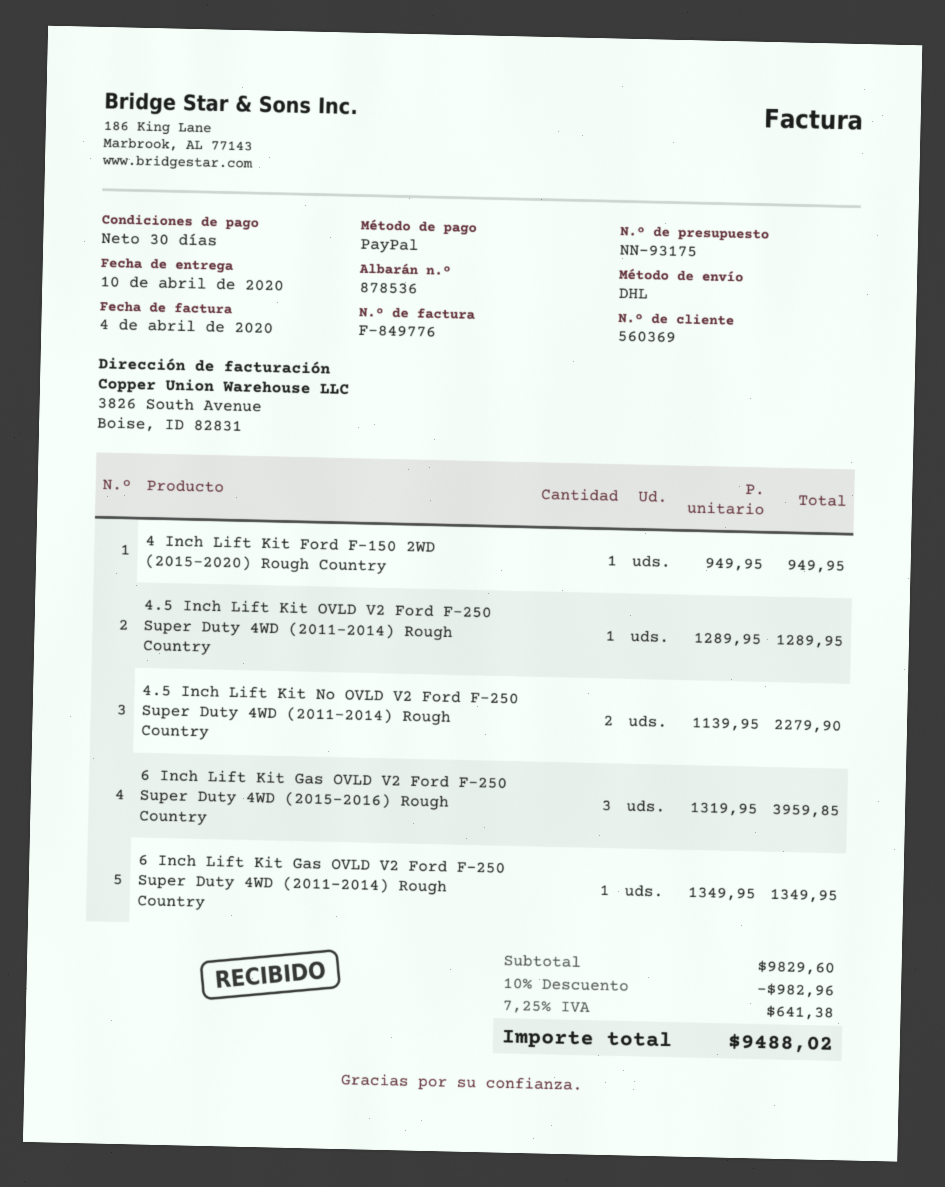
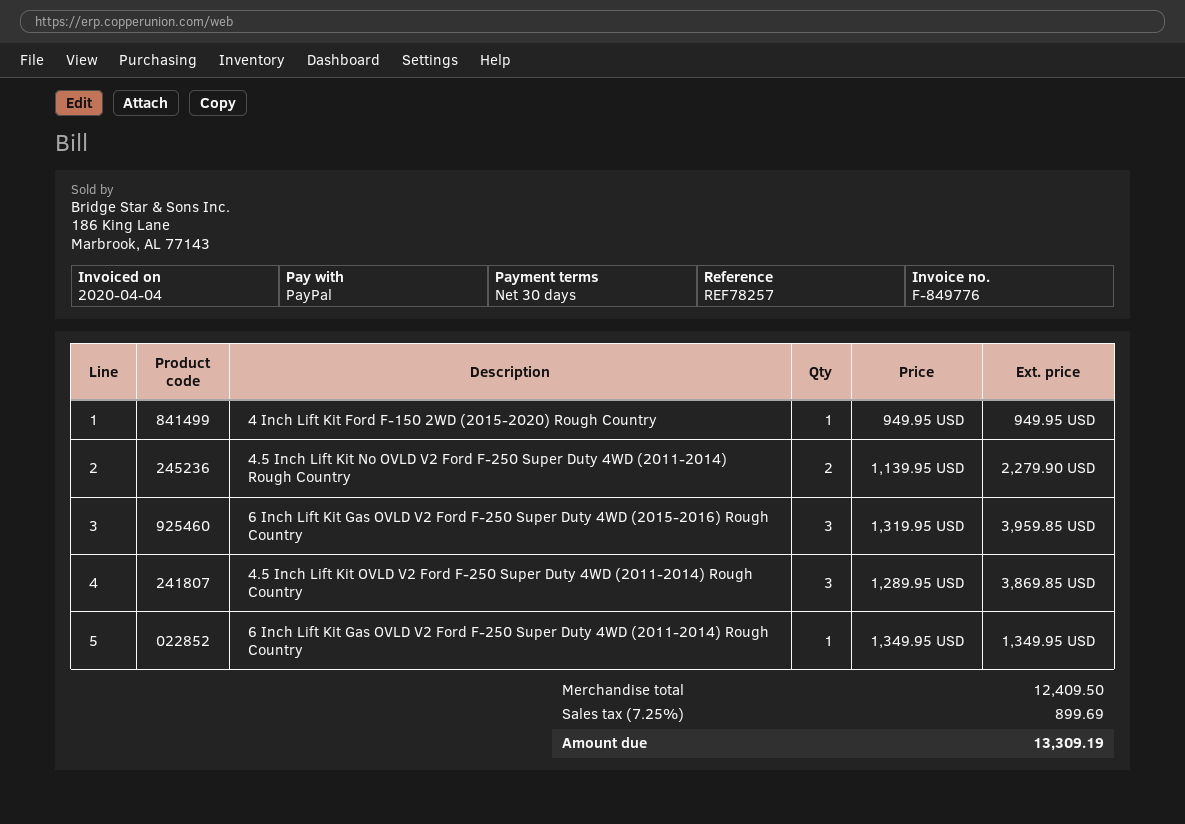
4.5 Inch Lift Kit OVLD V2 Ford F-250 Super Duty 4WD (2011-2014) Rough Country: 1 x 1289.95 = 1289.95 -> 3 x 1289.95 = 3869.85
subtotal: 9829.60 -> 12409.50
discount: 10% = 982.96 -> none
tax: 7.25% = 641.38 -> 7.25% = 899.69
total: 9488.02 -> 13309.19

